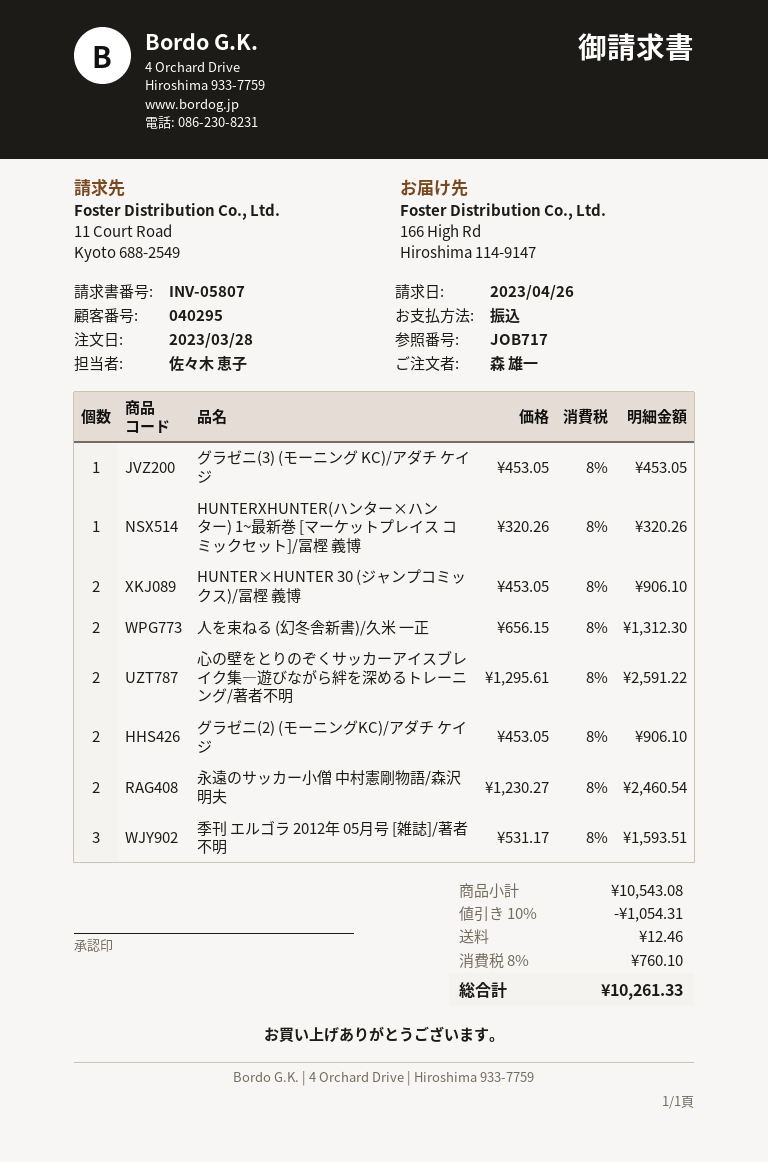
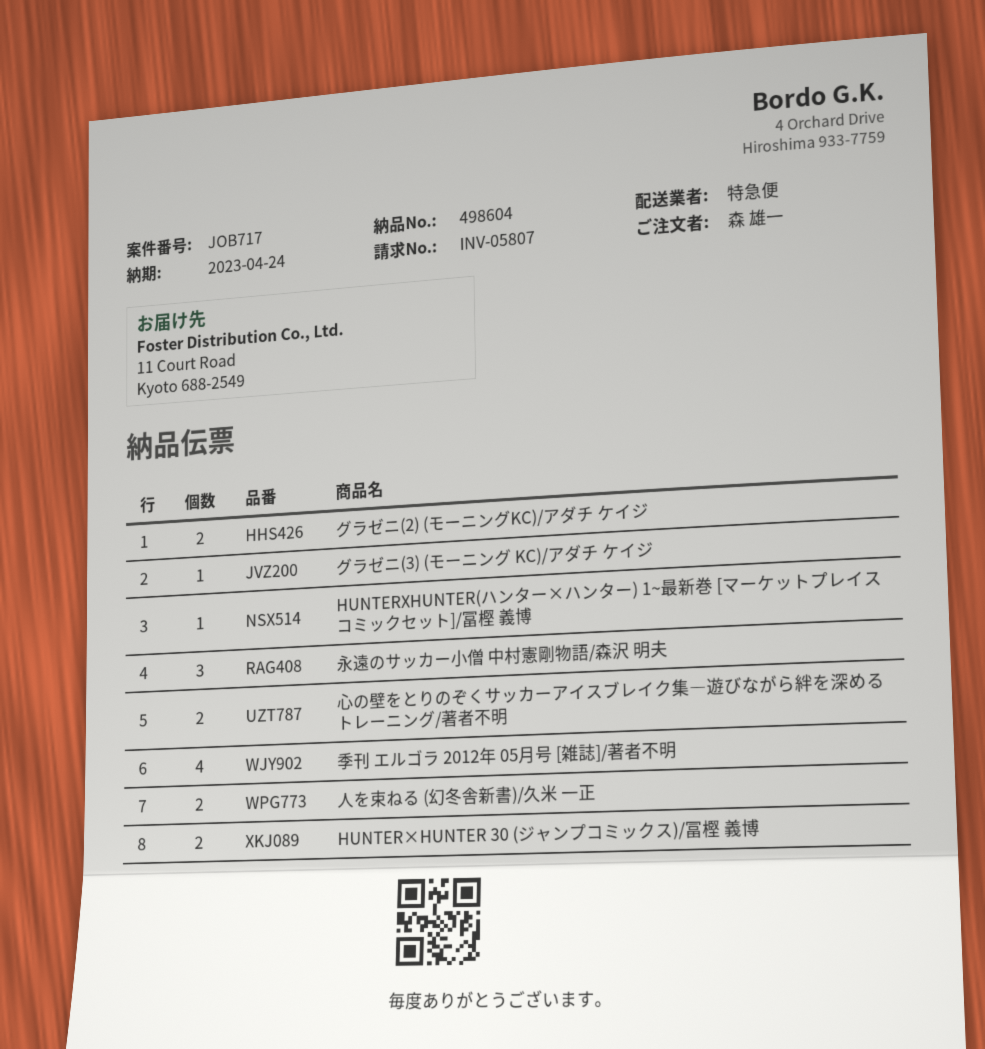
ship to: 166 High Rd, Hiroshima 114-9147 -> 11 Court Road, Kyoto 688-2549
永遠のサッカー小僧 中村憲剛物語/森沢 明夫: 2 -> 3
季刊 エルゴラ 2012年 05月号 [雑誌]/著者不明: 3 -> 4

